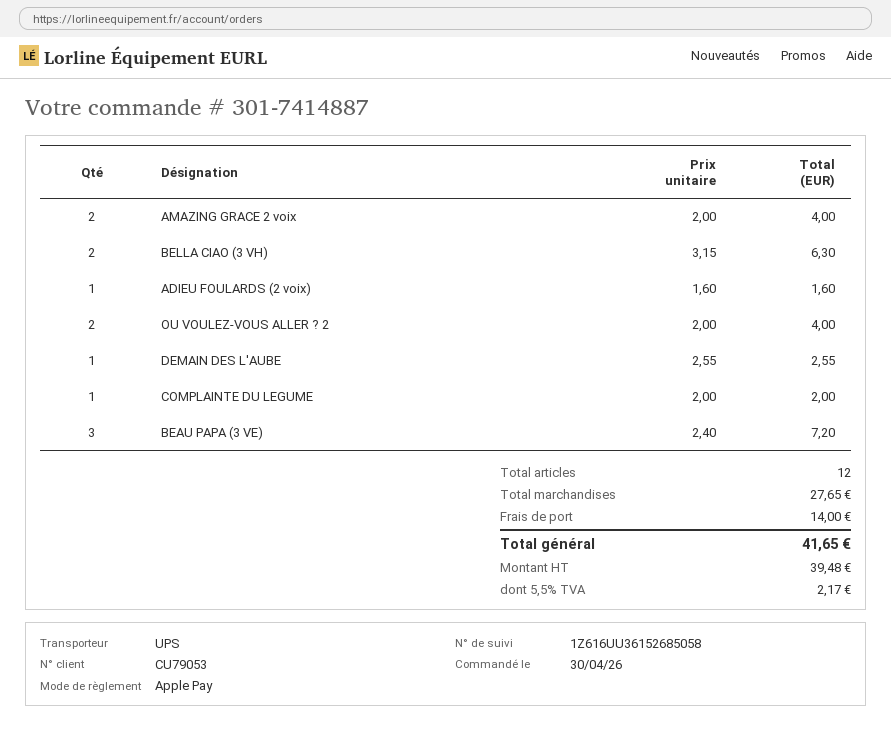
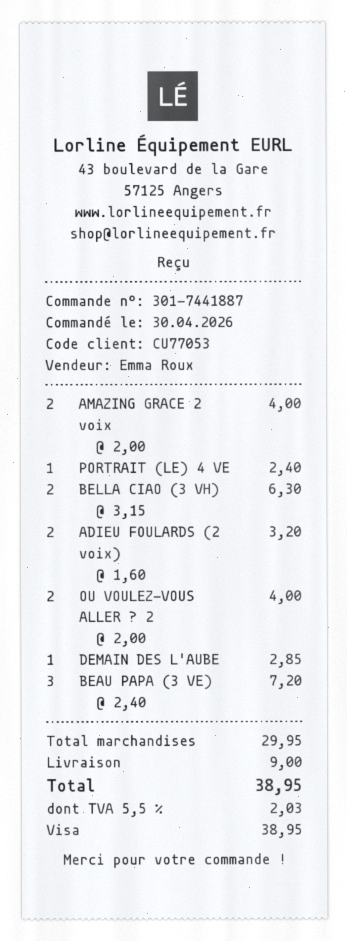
order number: 301-7414887 -> 301-7441887
customer number: CU79053 -> CU77053
payment method: Apple Pay -> Visa
ADIEU FOULARDS (2 voix): 1 x 1.60 = 1.60 -> 2 x 1.60 = 3.20
DEMAIN DES L'AUBE: 1 x 2.55 = 2.55 -> 1 x 2.85 = 2.85
COMPLAINTE DU LEGUME: 1 x 2.00 = 2.00 -> none
PORTRAIT (LE) 4 VE: none -> 1 x 2.40 = 2.40
subtotal: 27.65 -> 29.95
shipping: 14.00 -> 9.00
tax: 5.5% = 2.17 -> 5.5% = 2.03
total: 41.65 -> 38.95

